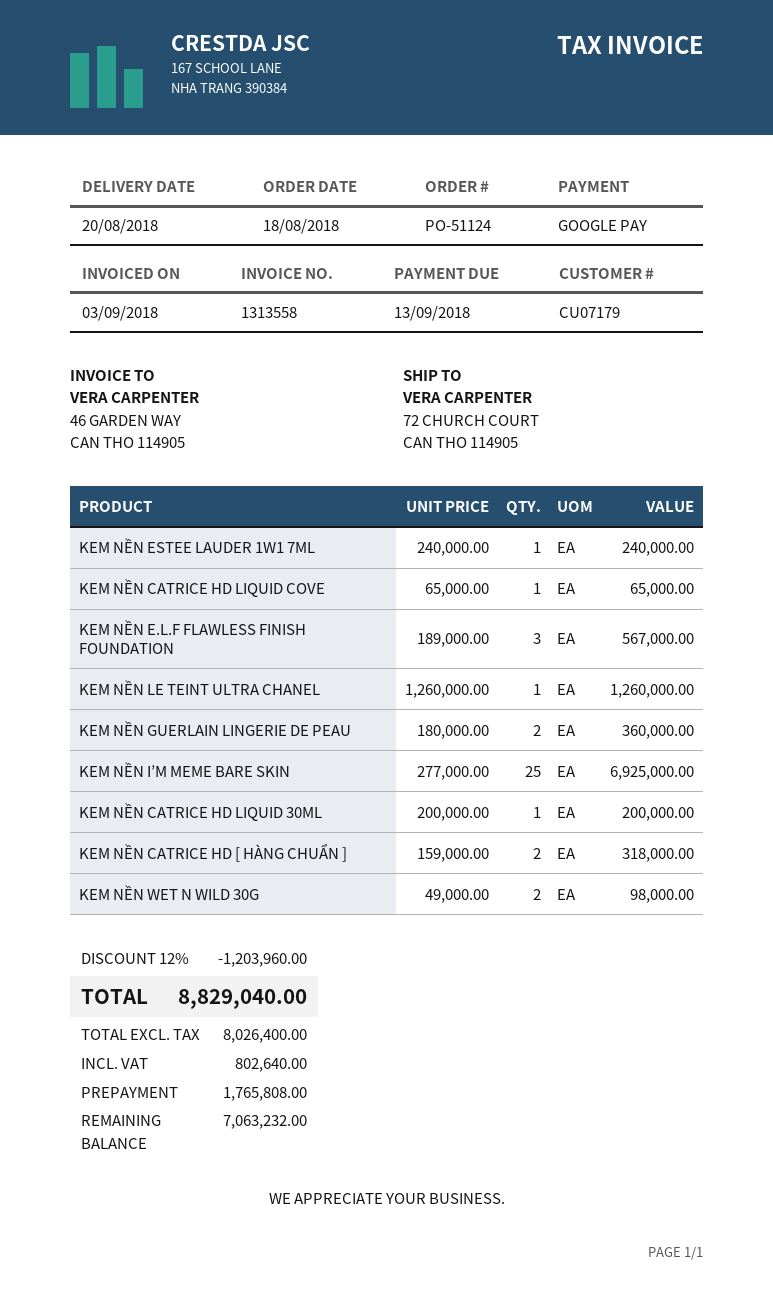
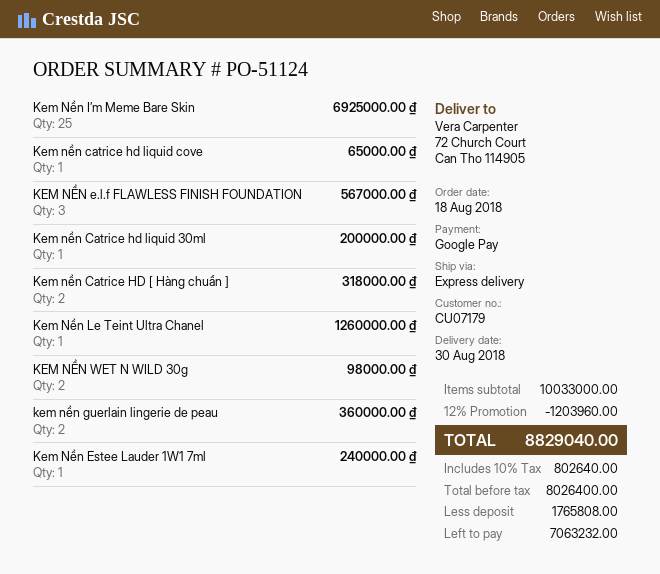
delivery date: 2018-08-20 -> 2018-08-30

